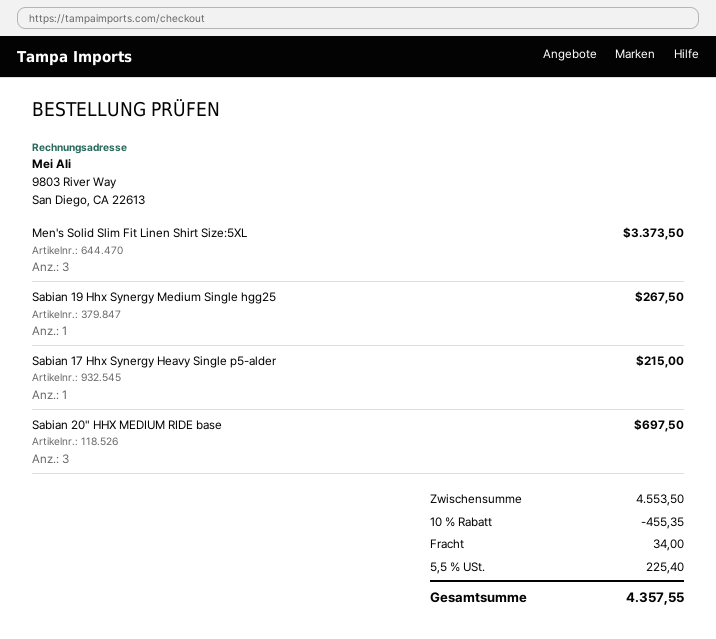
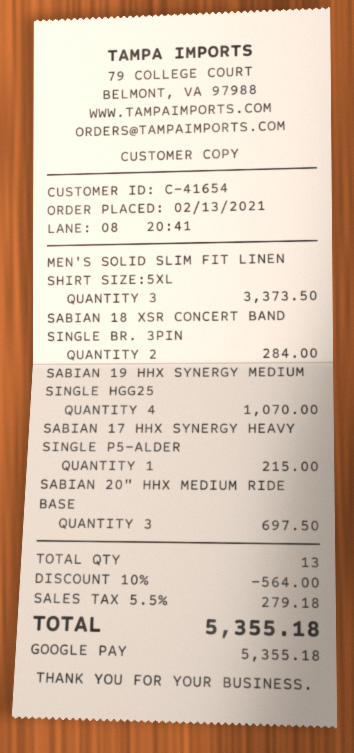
Sabian 19 Hhx Synergy Medium Single hgg25: 1 for 267.50 -> 4 for 1070.00
SABIAN 18 XSR CONCERT BAND SINGLE BR. 3PIN: none -> 2 for 284.00
discount: 10% = 455.35 -> 10% = 564.00
shipping: 34.00 -> none
tax: 5.5% = 225.40 -> 5.5% = 279.18
total: 4357.55 -> 5355.18

